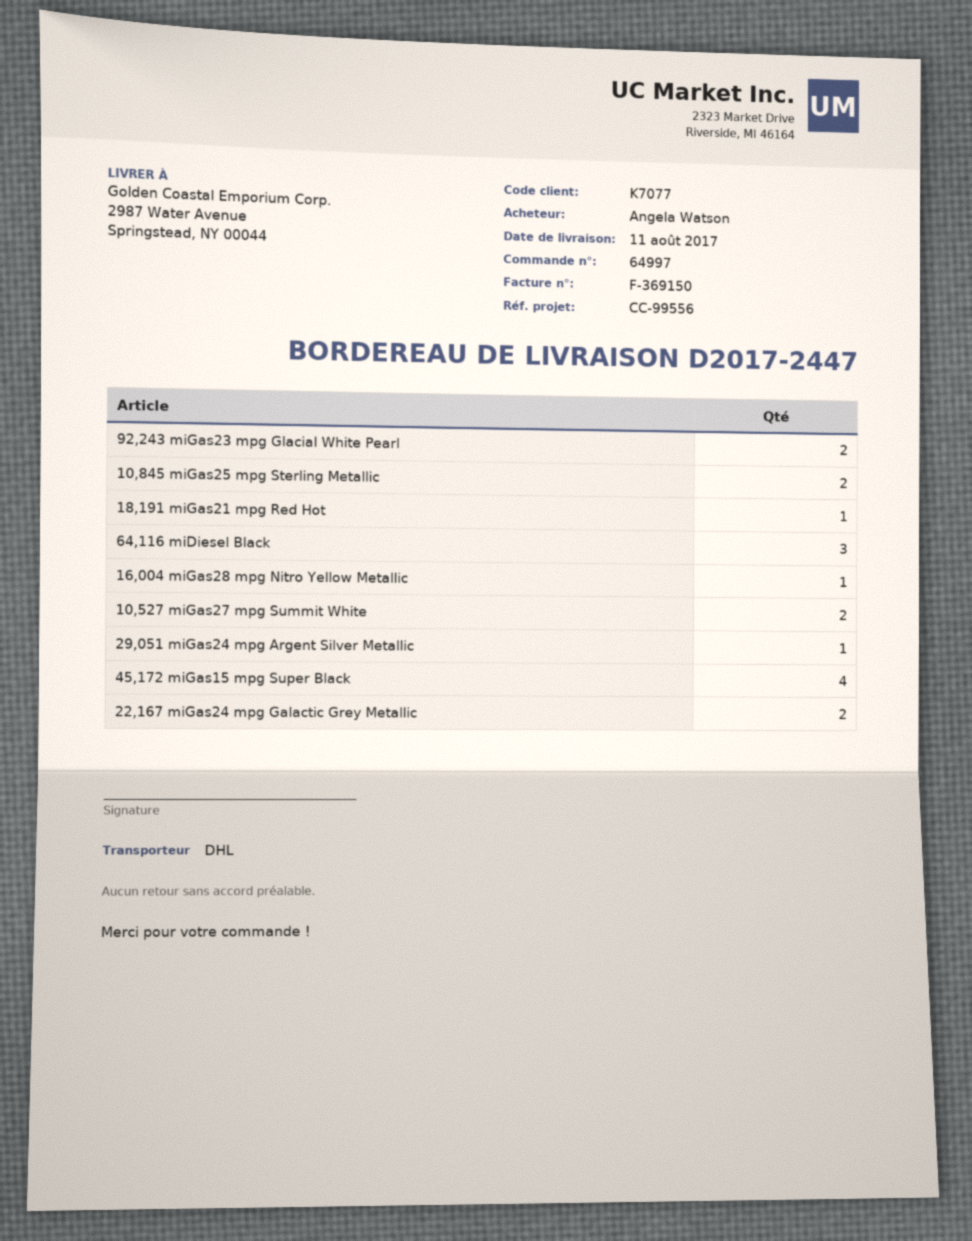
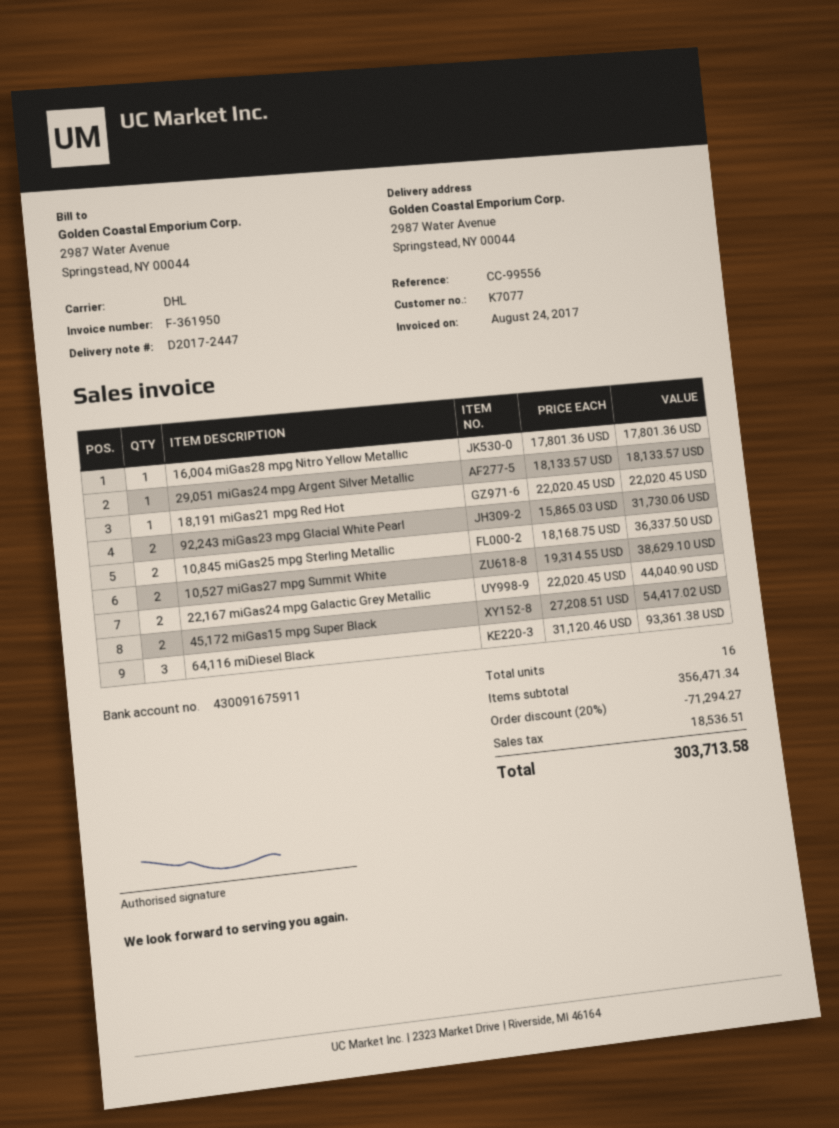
invoice number: F-369150 -> F-361950
45,172 miGas15 mpg Super Black: 4 -> 2

